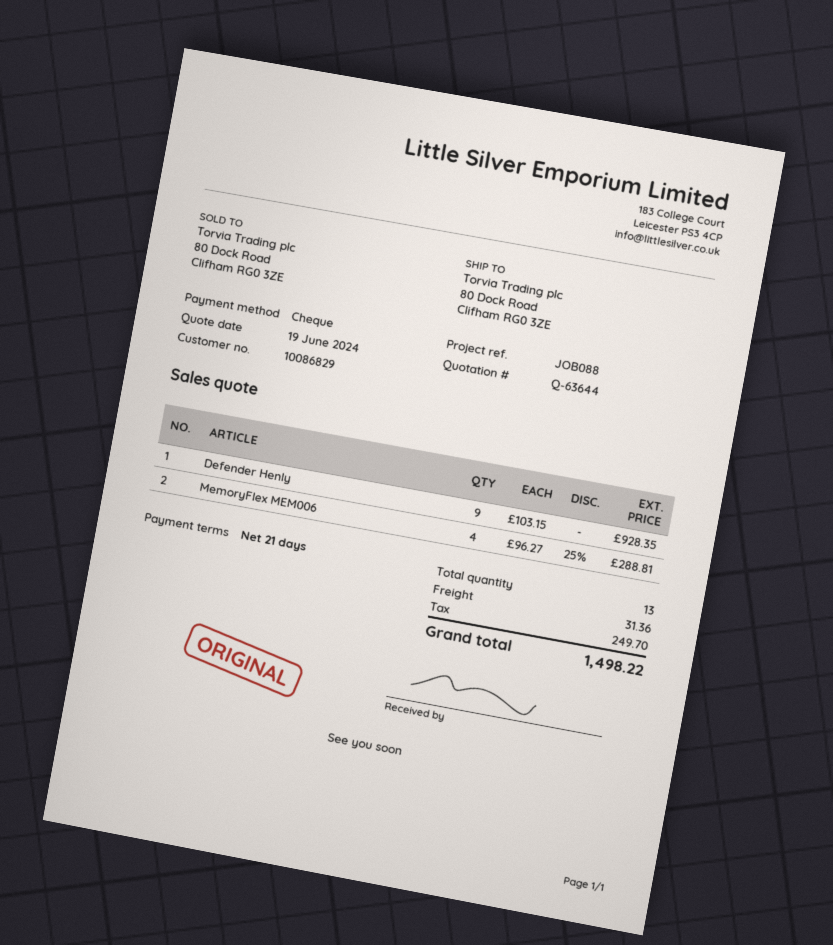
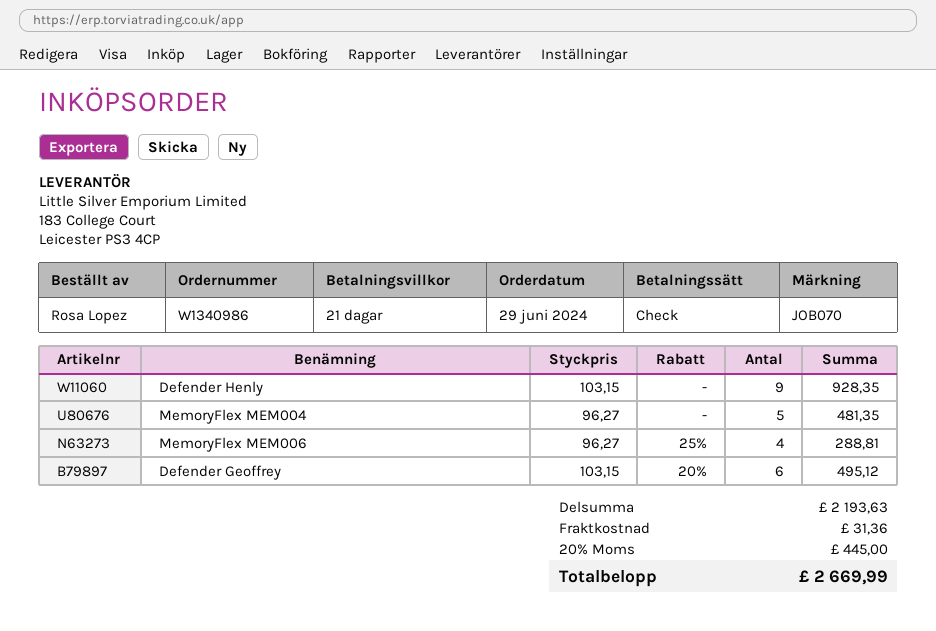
reference: JOB088 -> JOB070
MemoryFlex MEM004: none -> 5 x 96.27 = 481.35
Defender Geoffrey: none -> 6 x 103.15 - 20% = 495.12
tax: 249.70 -> 445.00
total: 1498.22 -> 2669.99

